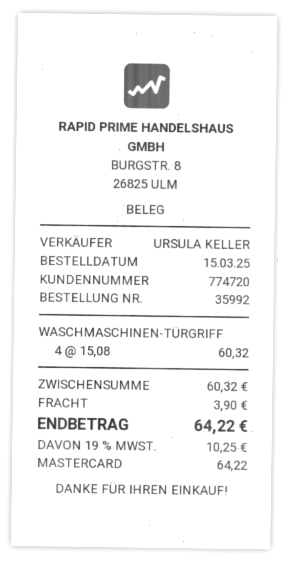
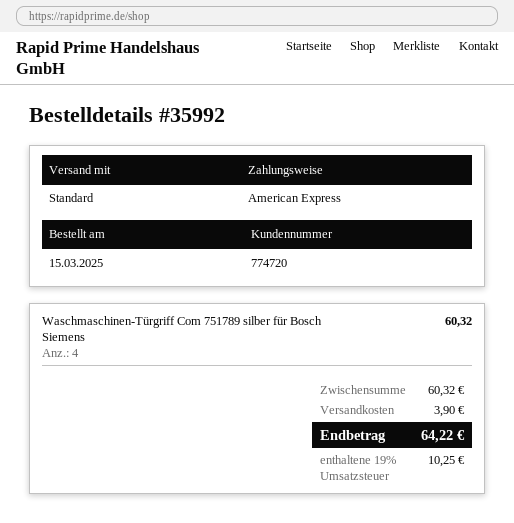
payment method: Mastercard -> American Express

